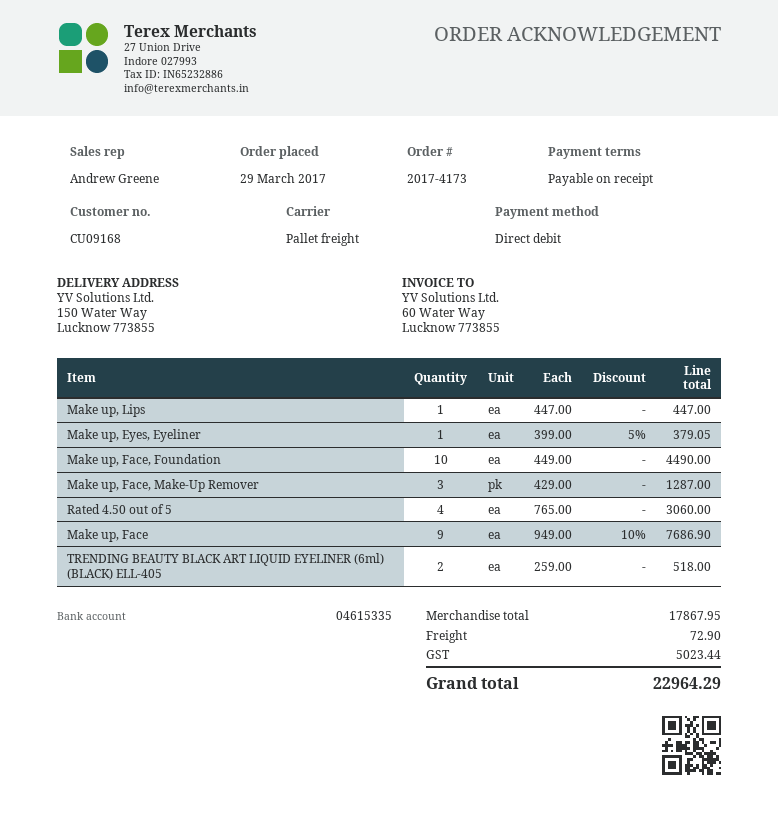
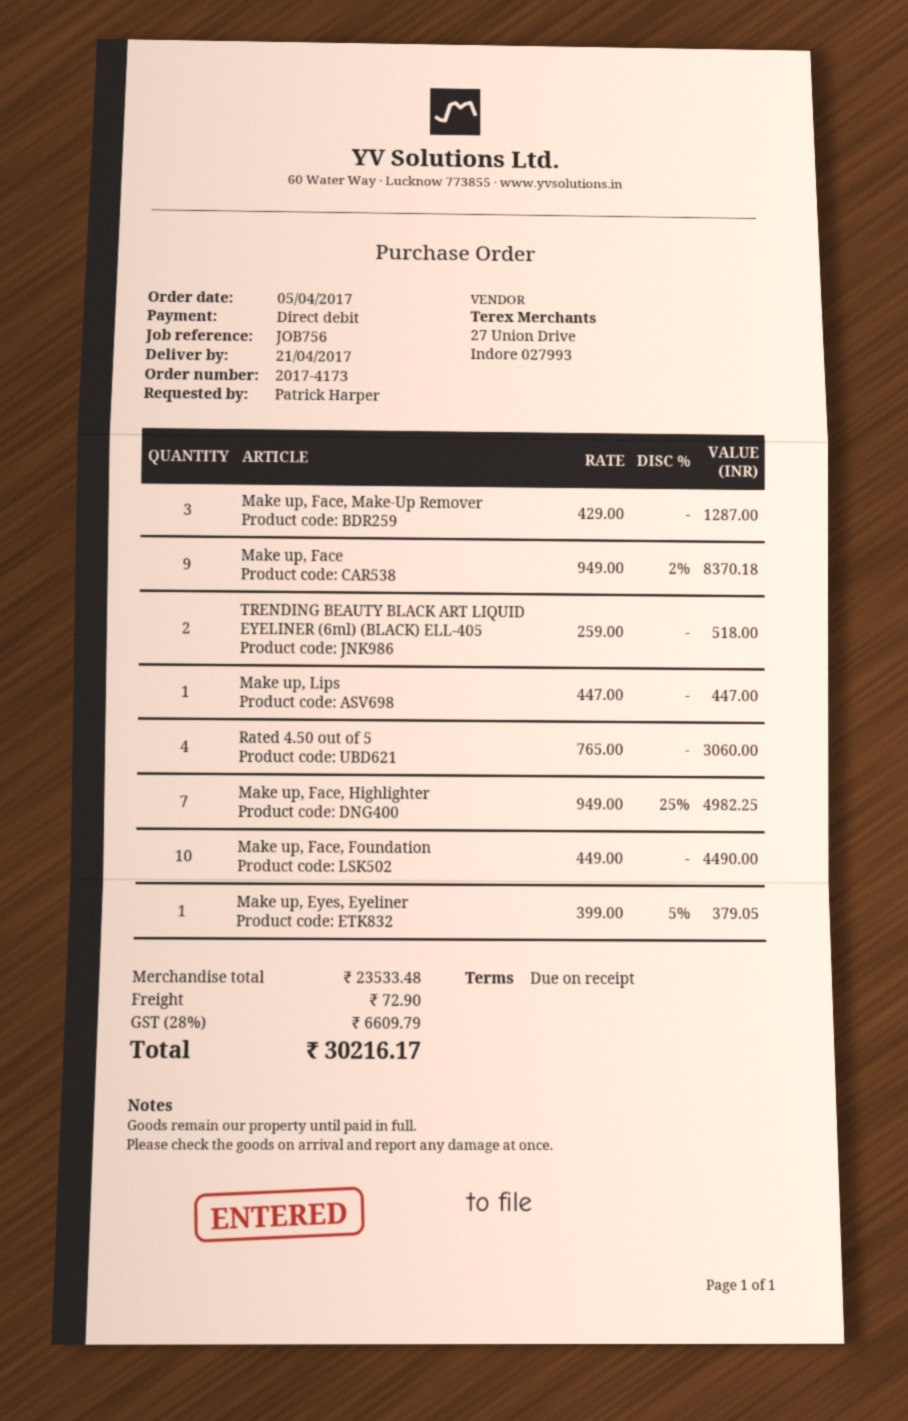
order date: 2017-03-29 -> 2017-04-05
Make up, Face: 9 x 949.00 - 10% = 7686.90 -> 9 x 949.00 - 2% = 8370.18
Make up, Face, Highlighter: none -> 7 x 949.00 - 25% = 4982.25
subtotal: 17867.95 -> 23533.48
tax: 5023.44 -> 6609.79
total: 22964.29 -> 30216.17

